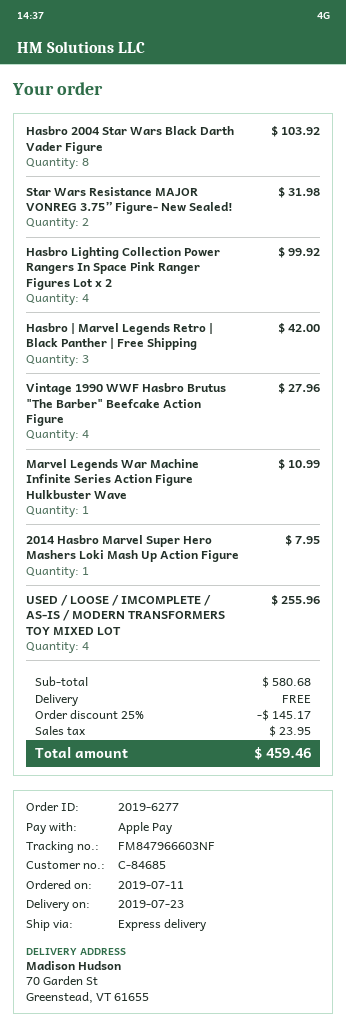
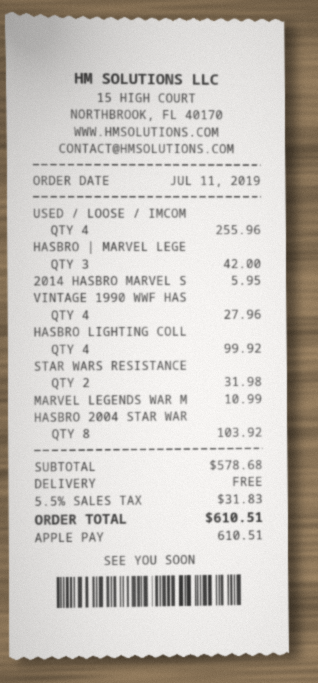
2014 Hasbro Marvel Super Hero Mashers Loki Mash Up Action Figure: 1 for 7.95 -> 1 for 5.95
subtotal: 580.68 -> 578.68
discount: 25% = 145.17 -> none
tax: 23.95 -> 31.83
total: 459.46 -> 610.51

